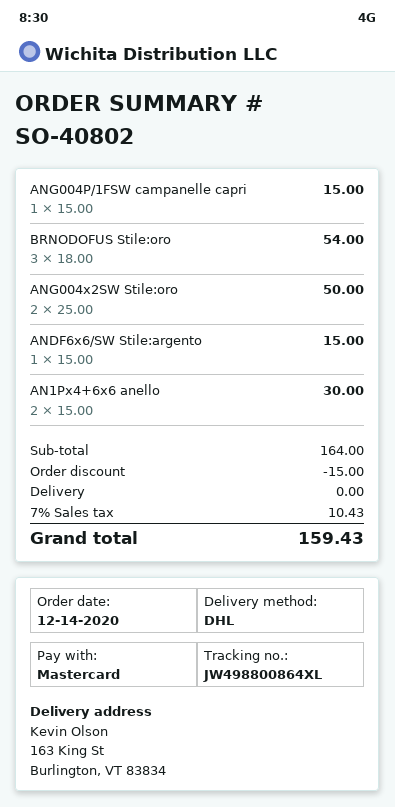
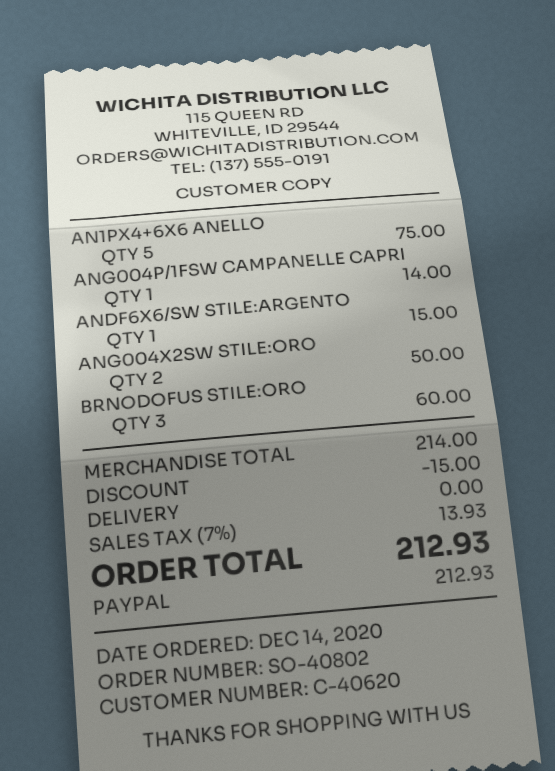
payment method: Mastercard -> PayPal
ANG004P/1FSW campanelle capri: 1 for 15.00 -> 1 for 14.00
BRNODOFUS Stile:oro: 3 for 54.00 -> 3 for 60.00
AN1Px4+6x6 anello: 2 for 30.00 -> 5 for 75.00
subtotal: 164.00 -> 214.00
tax: 7% = 10.43 -> 7% = 13.93
total: 159.43 -> 212.93

